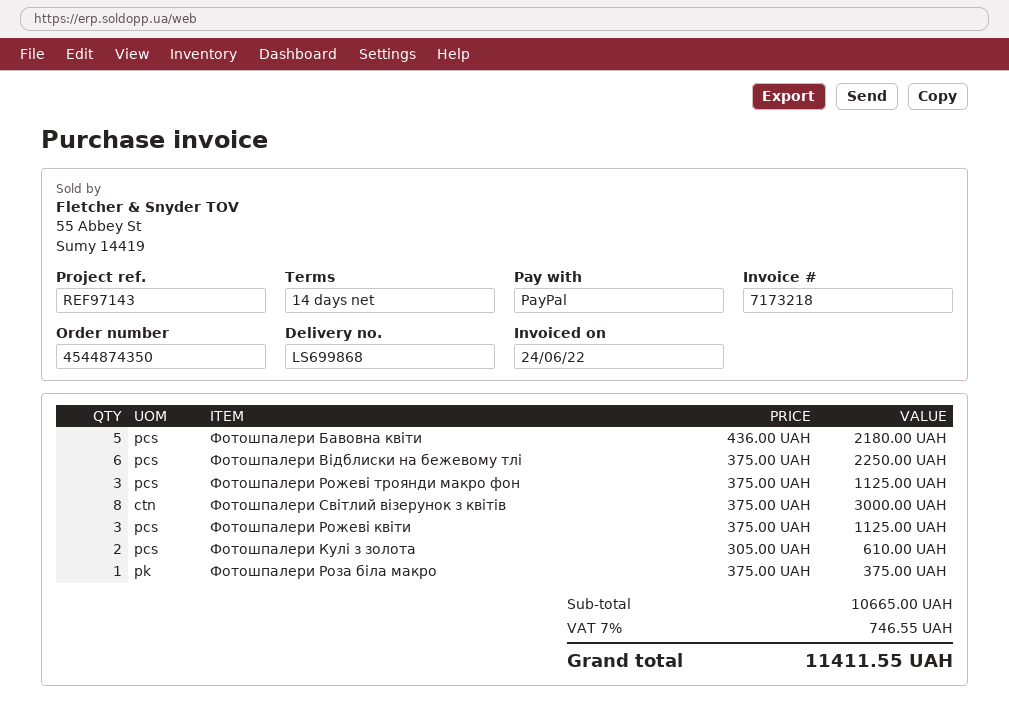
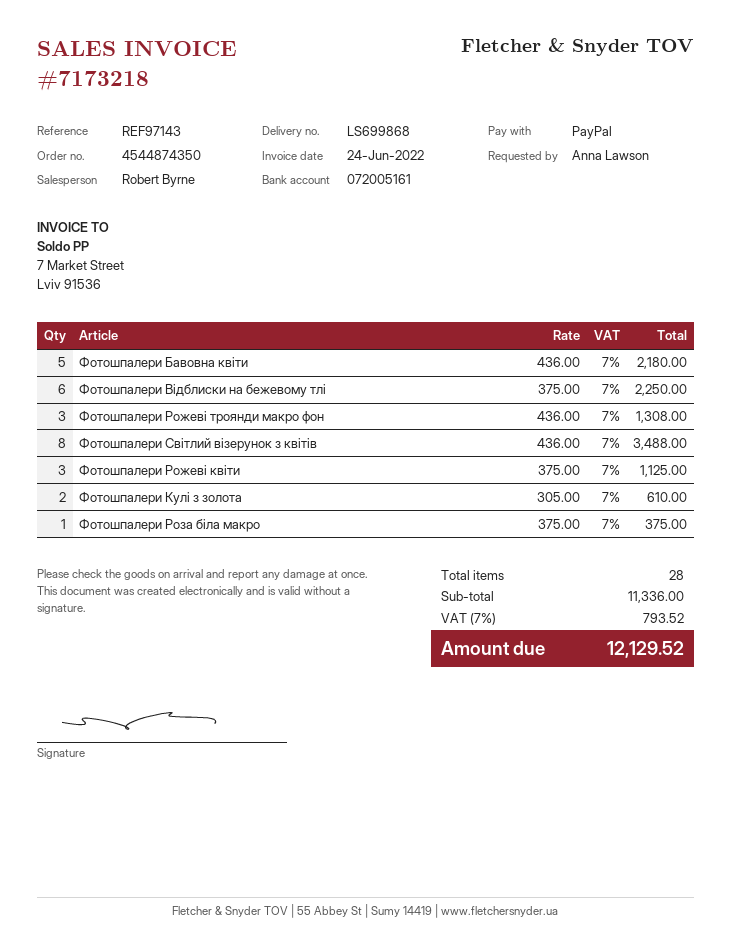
Фотошпалери Рожеві троянди макро фон: 3 x 375.00 = 1125.00 -> 3 x 436.00 = 1308.00
Фотошпалери Світлий візерунок з квітів: 8 x 375.00 = 3000.00 -> 8 x 436.00 = 3488.00
subtotal: 10665.00 -> 11336.00
tax: 7% = 746.55 -> 7% = 793.52
total: 11411.55 -> 12129.52

